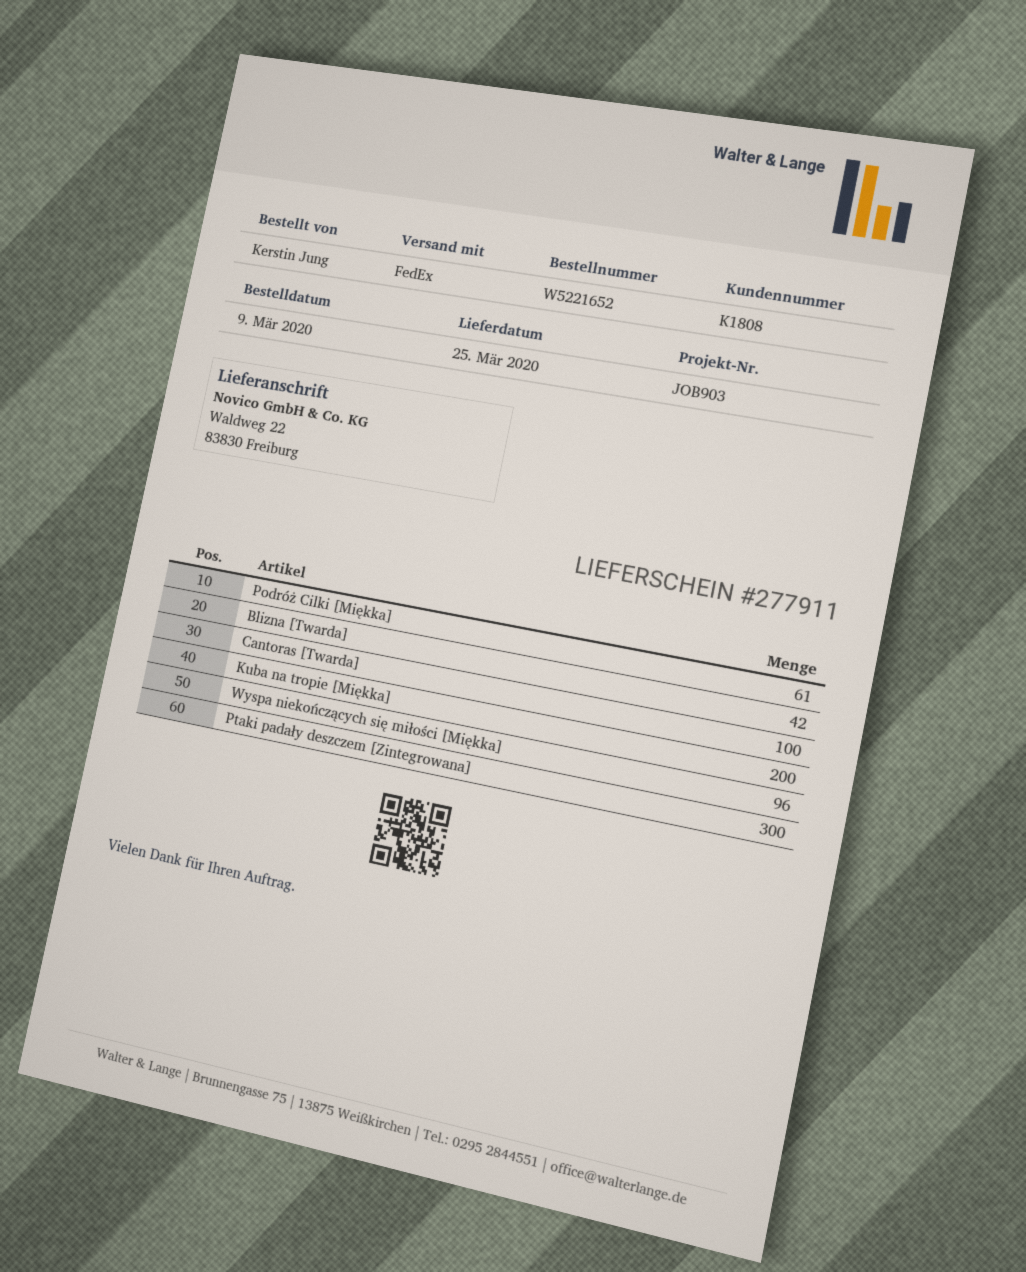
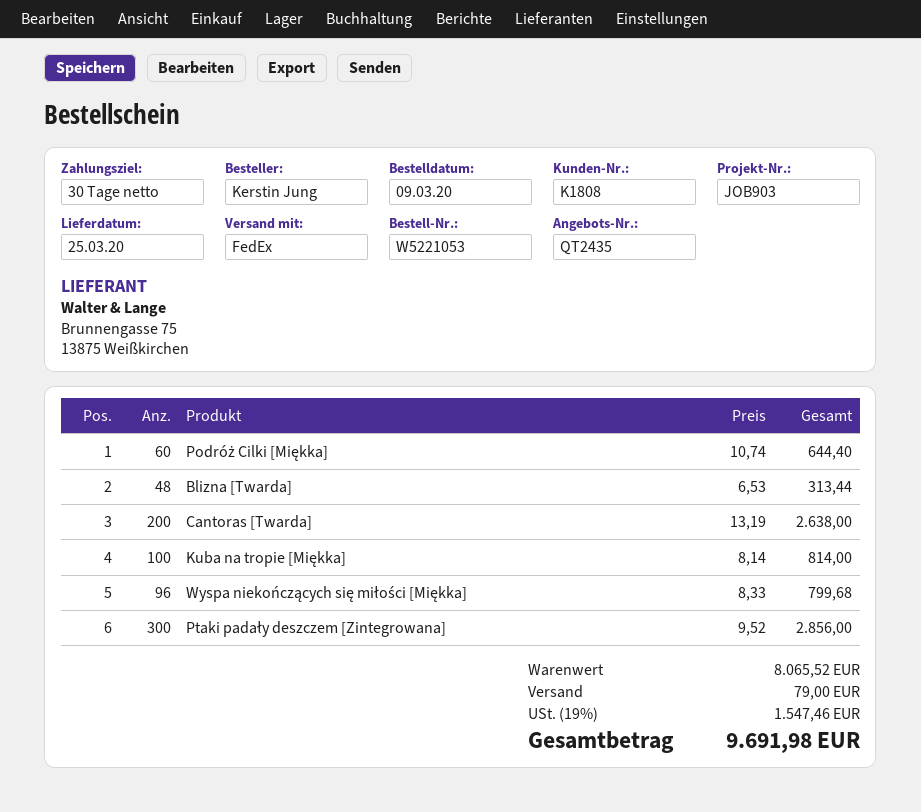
order number: W5221652 -> W5221053
Podróż Cilki [Miękka]: 61 -> 60
Blizna [Twarda]: 42 -> 48
Cantoras [Twarda]: 100 -> 200
Kuba na tropie [Miękka]: 200 -> 100

